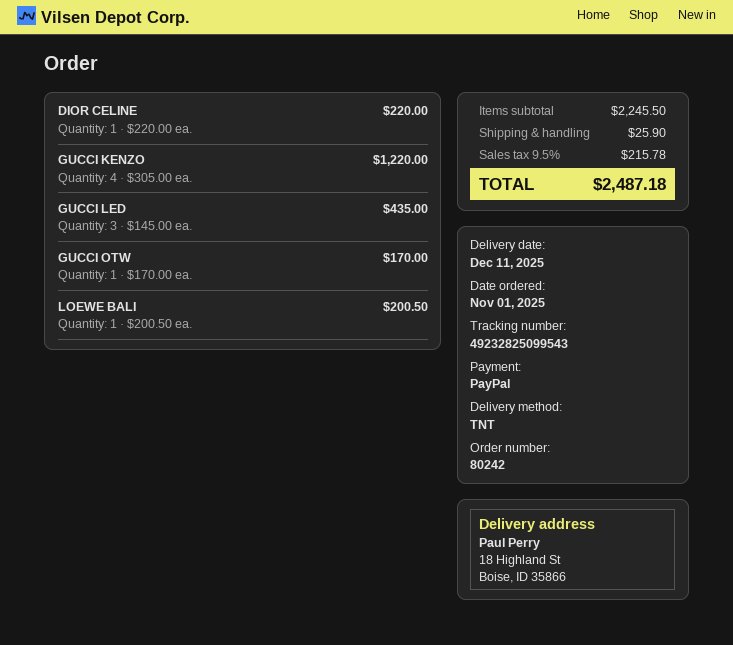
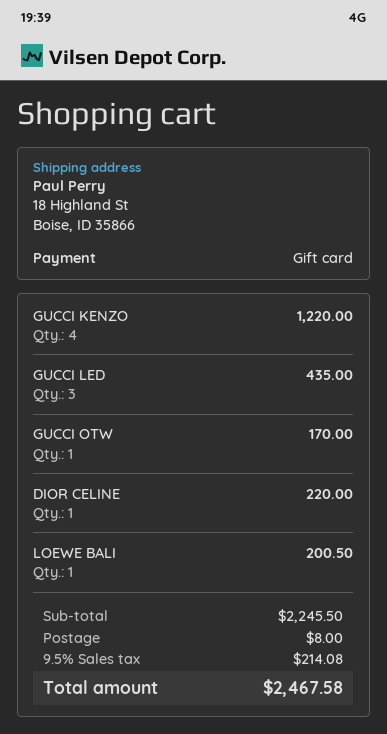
payment method: PayPal -> gift card
shipping: 25.90 -> 8.00
tax: 9.5% = 215.78 -> 9.5% = 214.08
total: 2487.18 -> 2467.58

